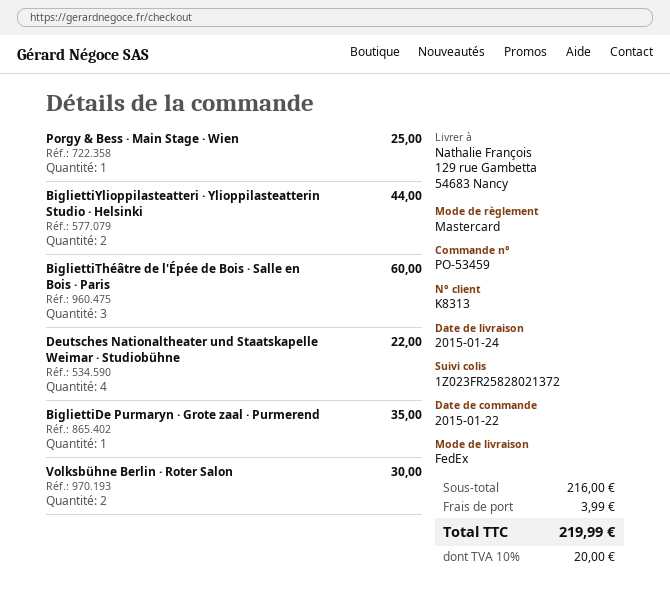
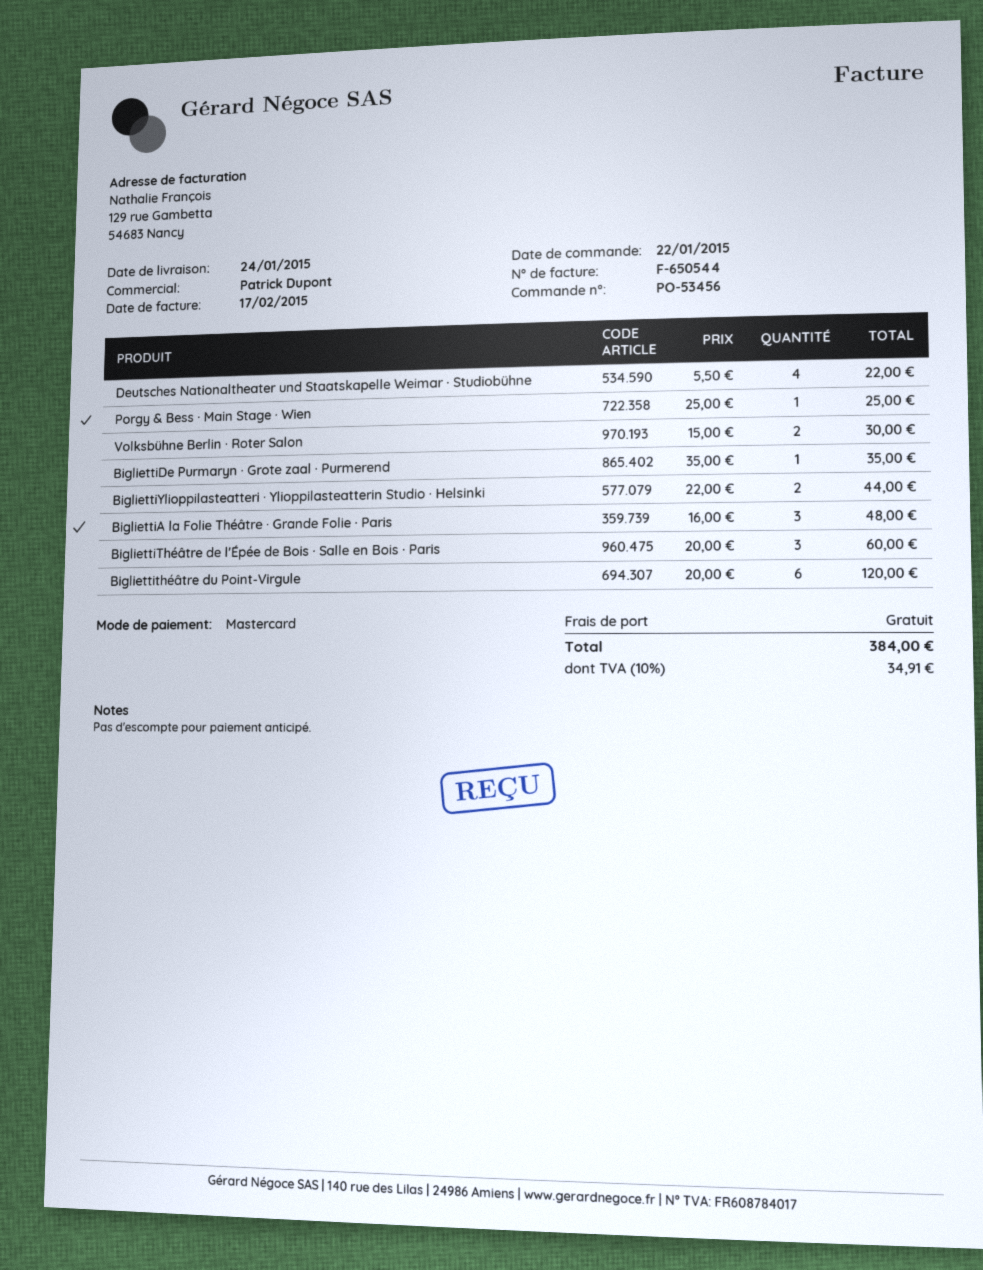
order number: PO-53459 -> PO-53456
BigliettiA la Folie Théâtre · Grande Folie · Paris: none -> 3 for 48.00
Bigliettithéâtre du Point-Virgule: none -> 6 for 120.00
shipping: 3.99 -> 0.00
tax: 10% = 20.00 -> 10% = 34.91
total: 219.99 -> 384.00

